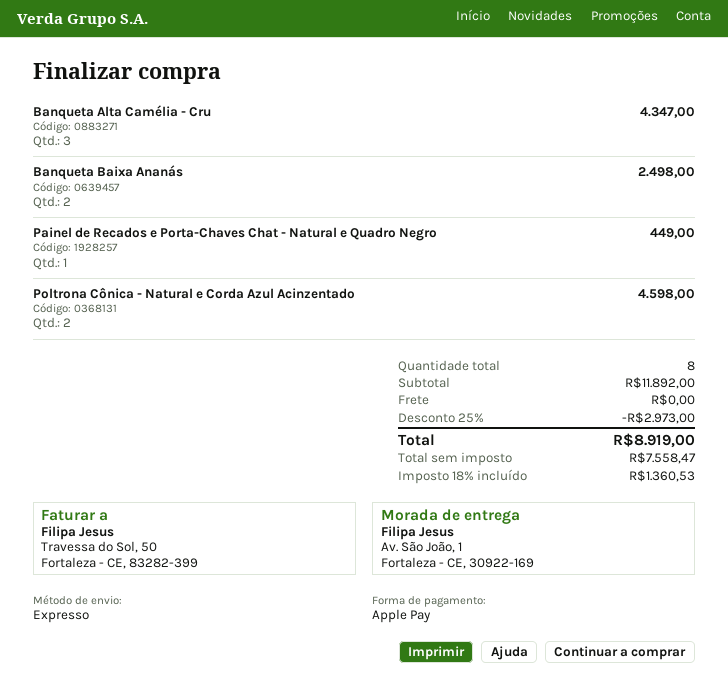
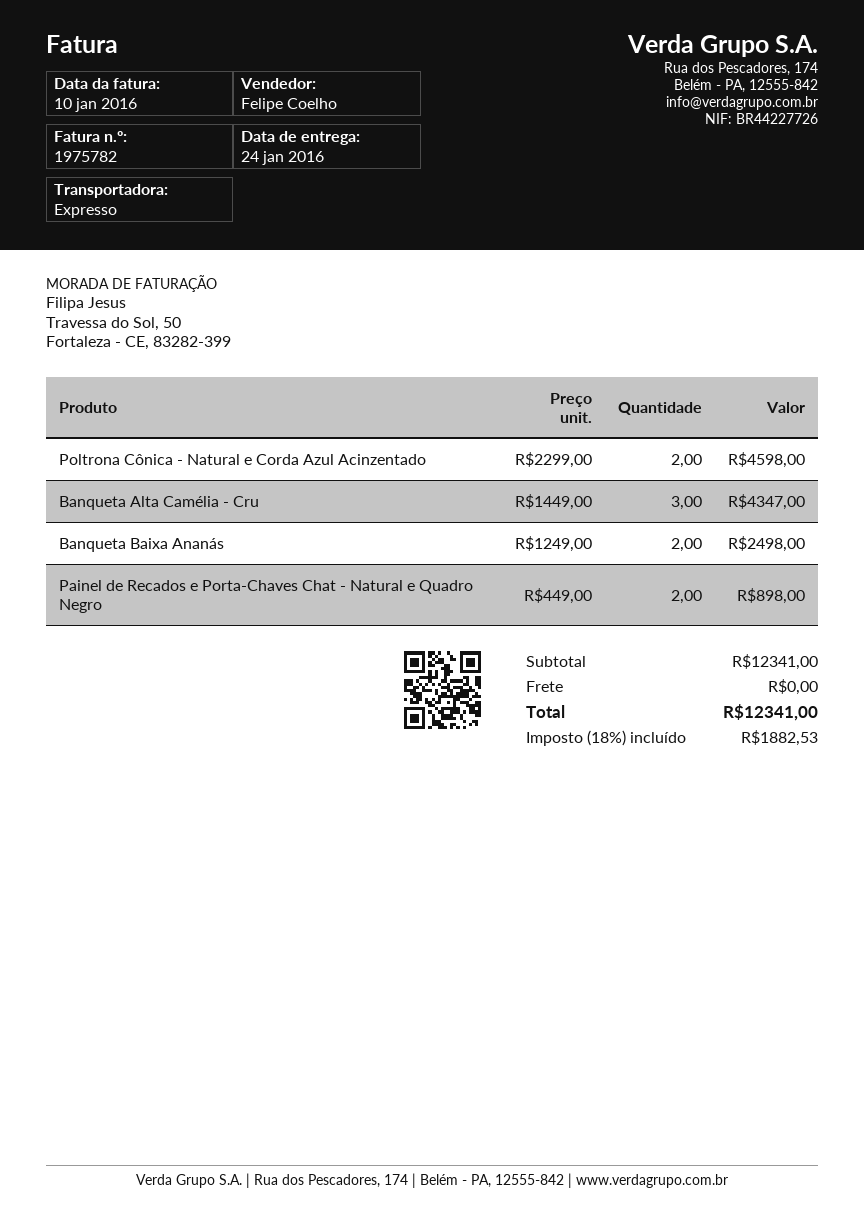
Painel de Recados e Porta-Chaves Chat - Natural e Quadro Negro: 1 for 449.00 -> 2 for 898.00
subtotal: 11892.00 -> 12341.00
discount: 25% = 2973.00 -> none
tax: 18% = 1360.53 -> 18% = 1882.53
total: 8919.00 -> 12341.00

